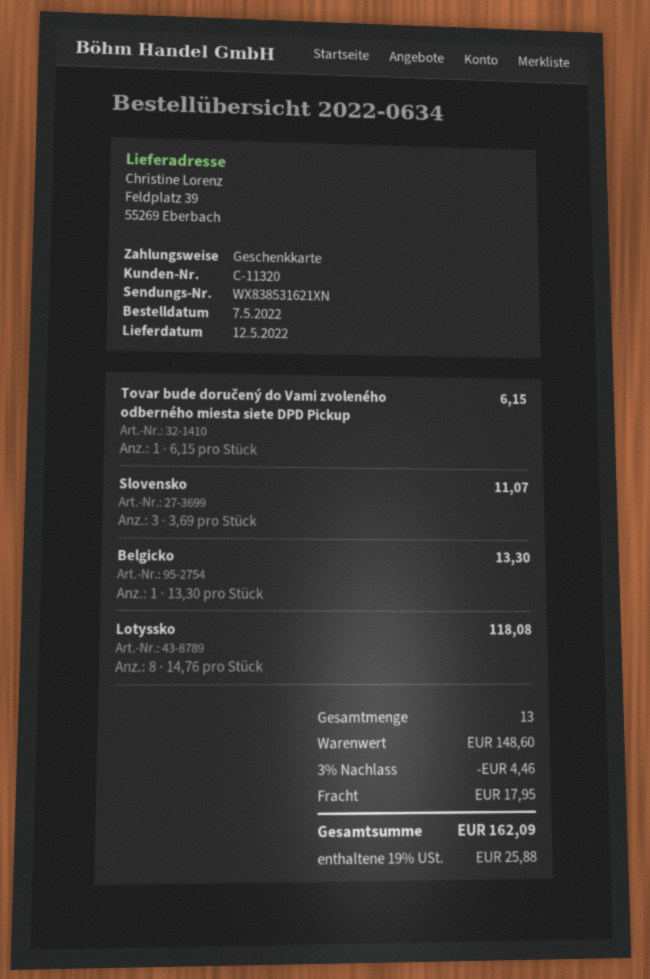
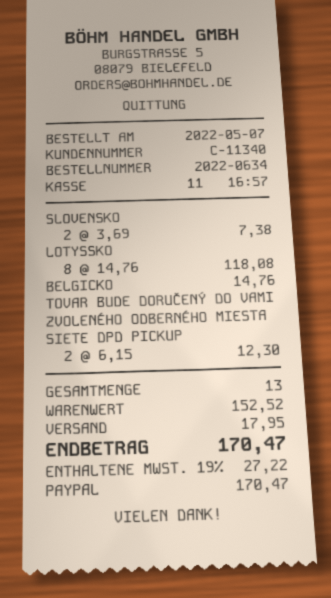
customer number: C-11320 -> C-11340
payment method: gift card -> PayPal
Tovar bude doručený do Vami zvoleného odberného miesta siete DPD Pickup: 1 x 6.15 = 6.15 -> 2 x 6.15 = 12.30
Slovensko: 3 x 3.69 = 11.07 -> 2 x 3.69 = 7.38
Belgicko: 1 x 13.30 = 13.30 -> 1 x 14.76 = 14.76
subtotal: 148.60 -> 152.52
discount: 3% = 4.46 -> none
tax: 19% = 25.88 -> 19% = 27.22
total: 162.09 -> 170.47

